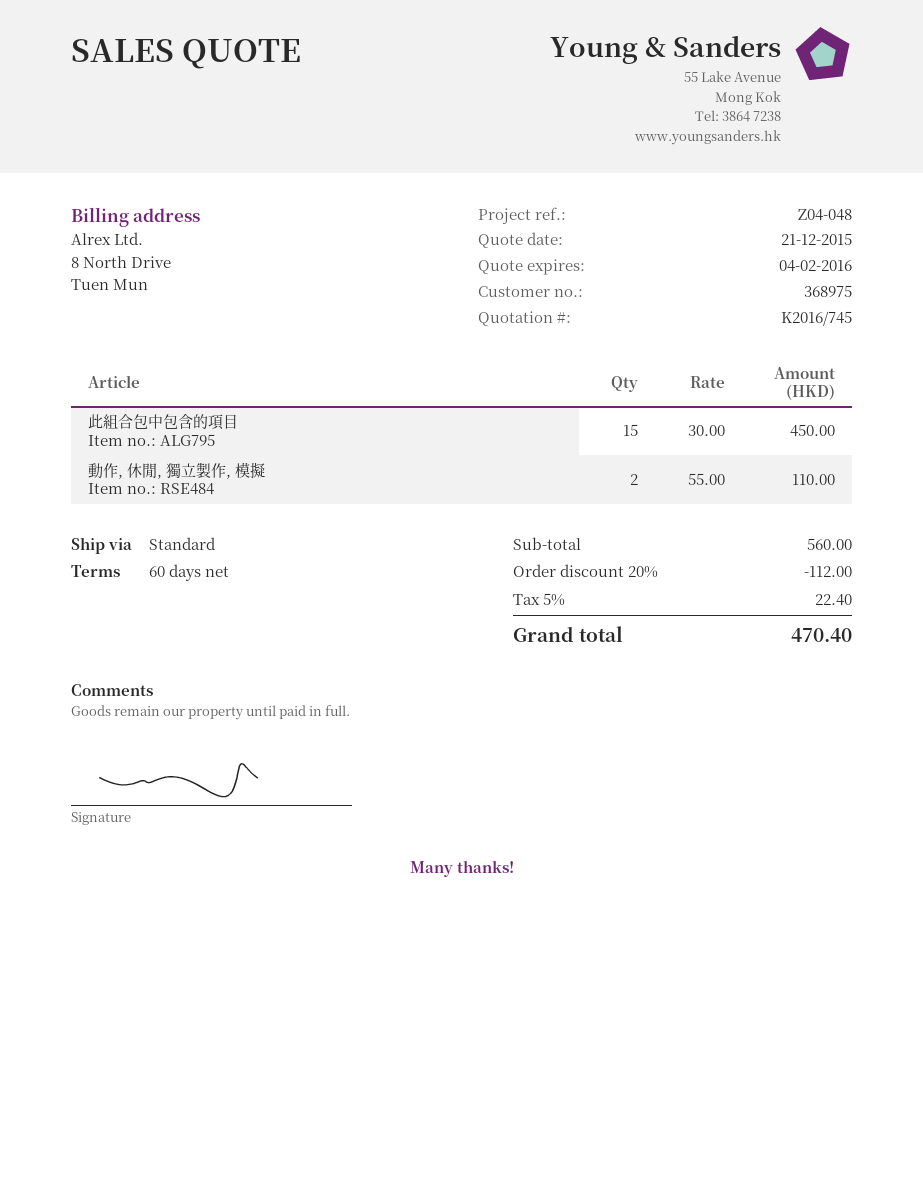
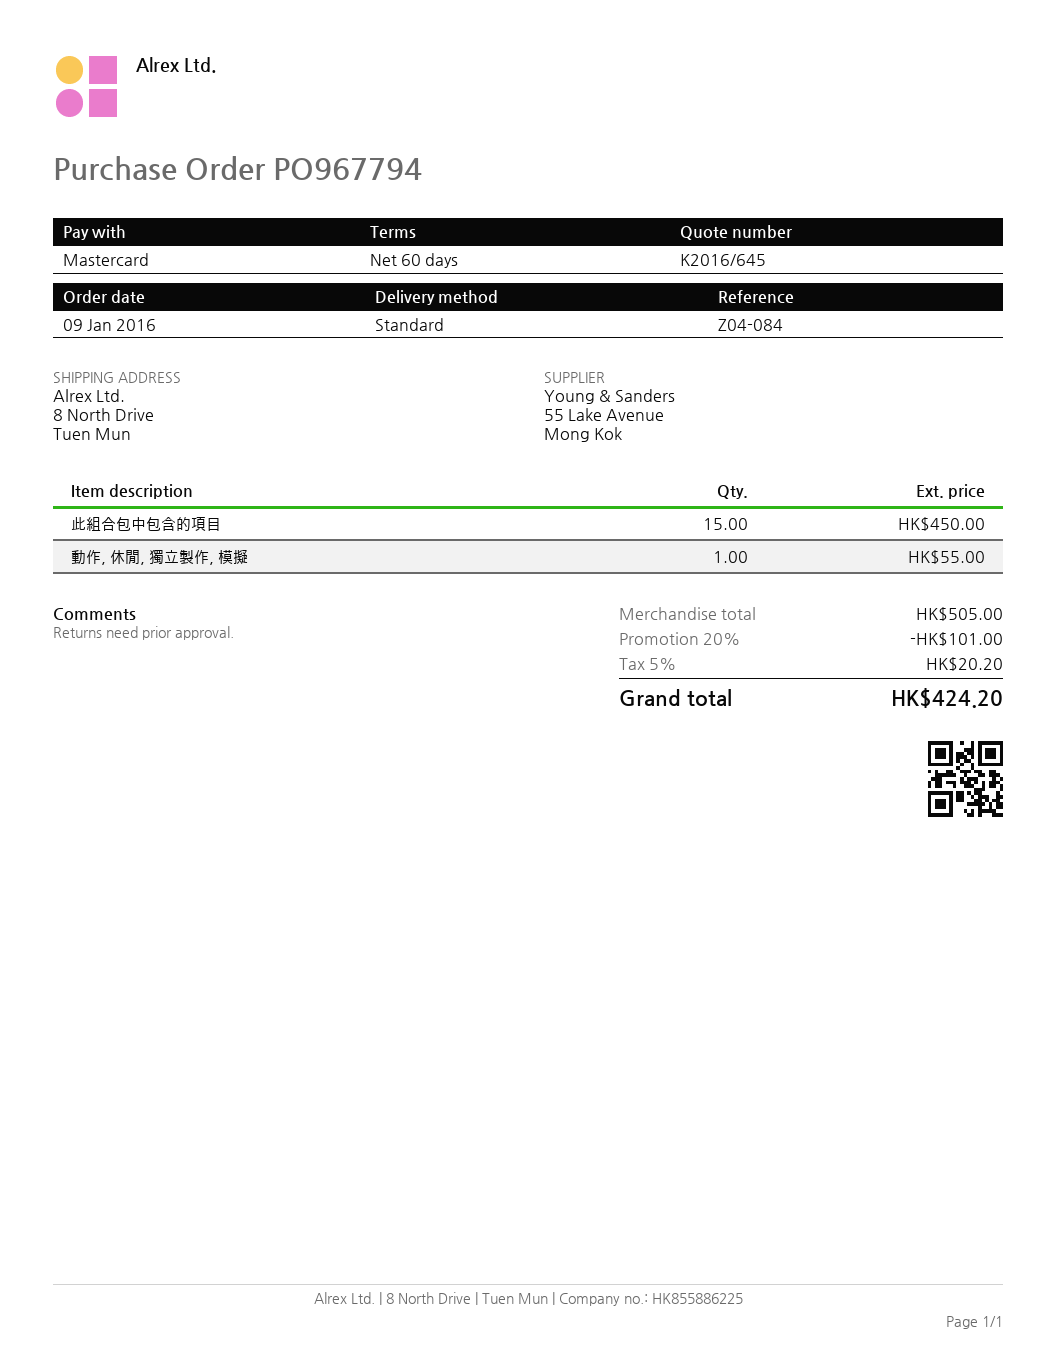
quote number: K2016/745 -> K2016/645
reference: Z04-048 -> Z04-084
動作, 休閒, 獨立製作, 模擬: 2 for 110.00 -> 1 for 55.00
subtotal: 560.00 -> 505.00
discount: 20% = 112.00 -> 20% = 101.00
tax: 5% = 22.40 -> 5% = 20.20
total: 470.40 -> 424.20

